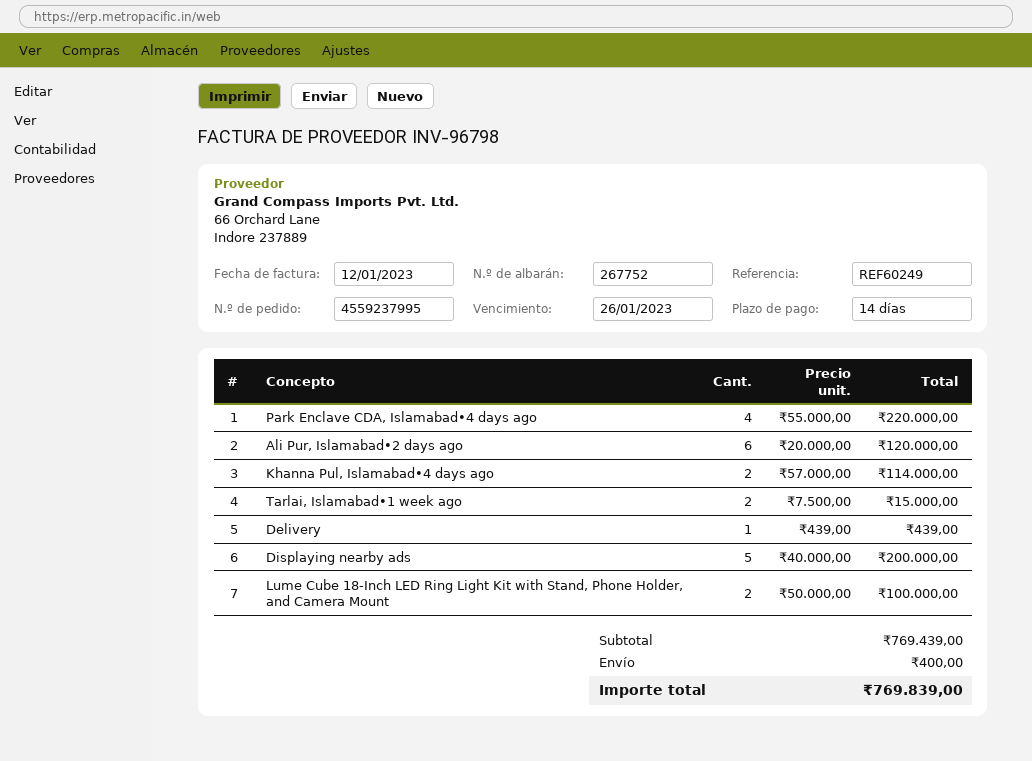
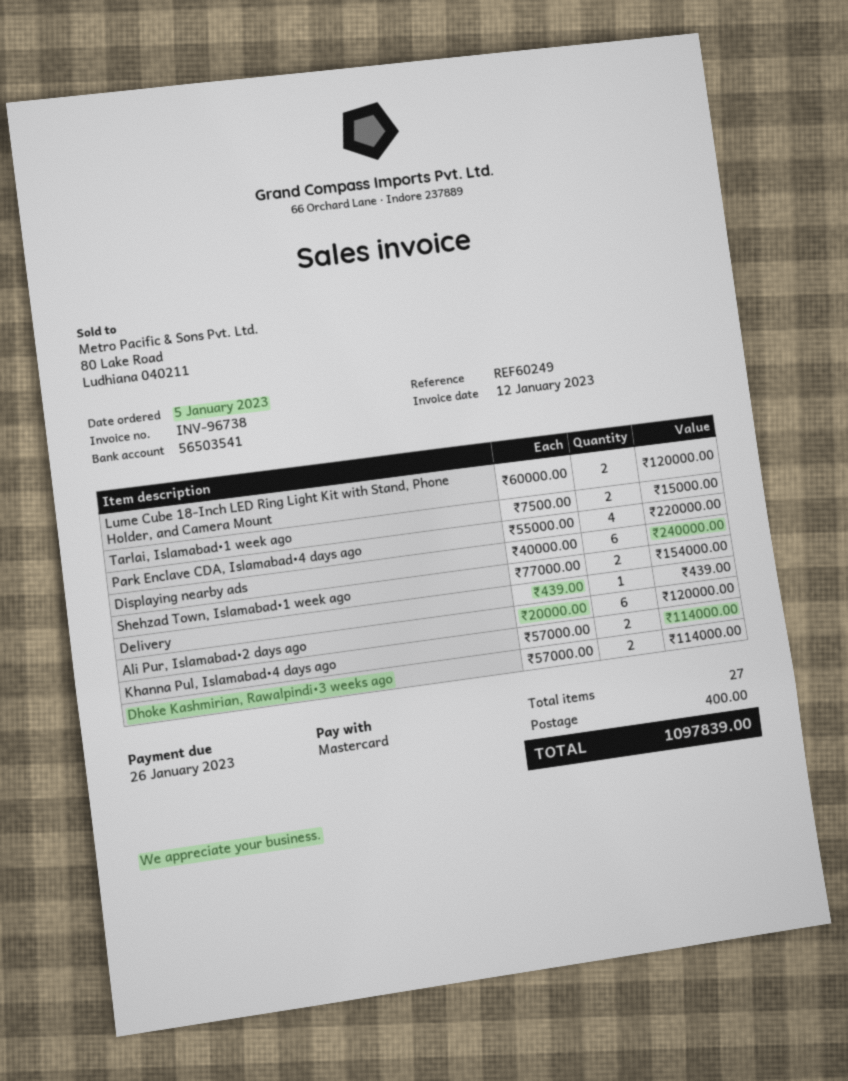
invoice number: INV-96798 -> INV-96738
Displaying nearby ads: 5 x 40000.00 = 200000.00 -> 6 x 40000.00 = 240000.00
Lume Cube 18-Inch LED Ring Light Kit with Stand, Phone Holder, and Camera Mount: 2 x 50000.00 = 100000.00 -> 2 x 60000.00 = 120000.00
Shehzad Town, Islamabad•1 week ago: none -> 2 x 77000.00 = 154000.00
Dhoke Kashmirian, Rawalpindi•3 weeks ago: none -> 2 x 57000.00 = 114000.00
total: 769839.00 -> 1097839.00

